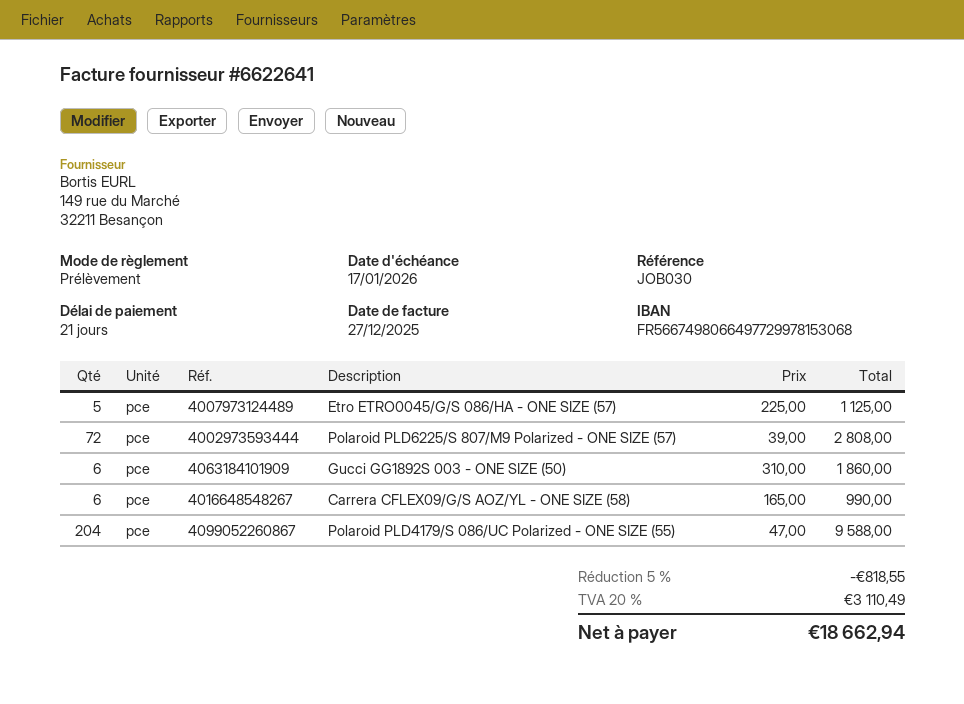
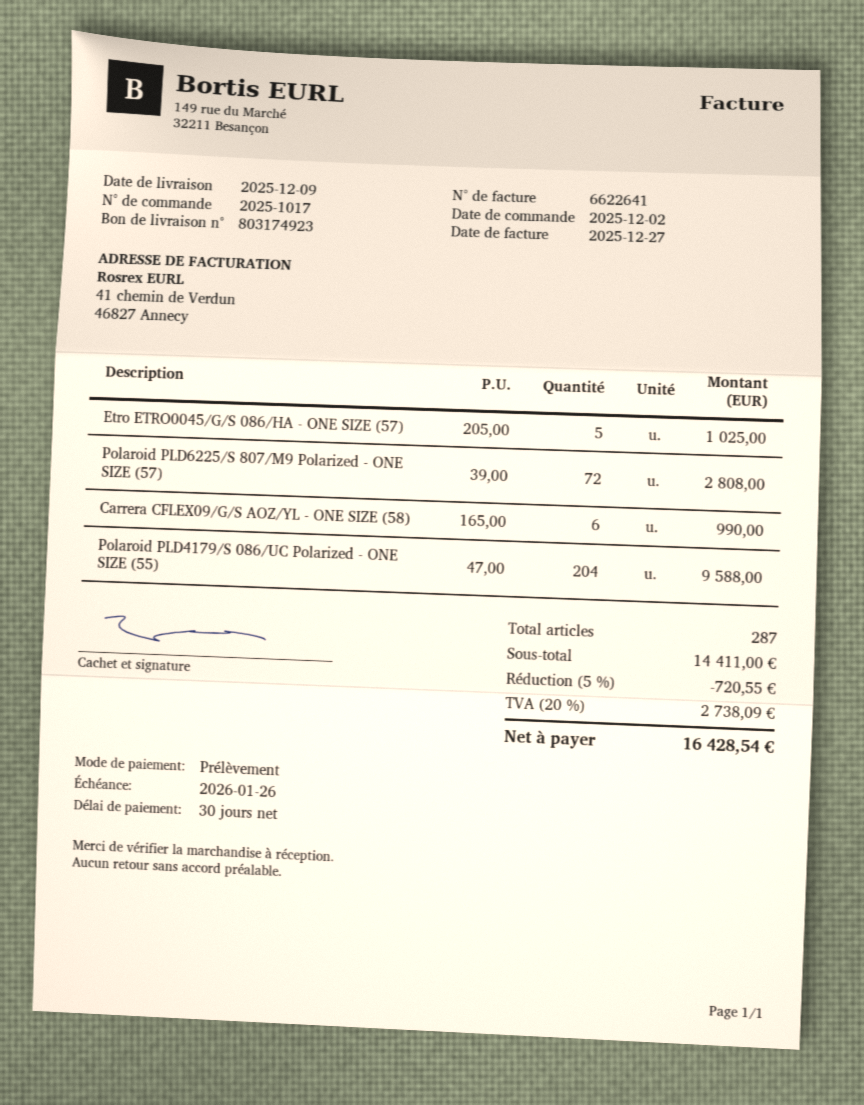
payment terms: 21 days -> 30 days
due date: 2026-01-17 -> 2026-01-26
Etro ETRO0045/G/S 086/HA - ONE SIZE (57): 5 x 225.00 = 1125.00 -> 5 x 205.00 = 1025.00
Gucci GG1892S 003 - ONE SIZE (50): 6 x 310.00 = 1860.00 -> none
discount: 5% = 818.55 -> 5% = 720.55
tax: 20% = 3110.49 -> 20% = 2738.09
total: 18662.94 -> 16428.54

